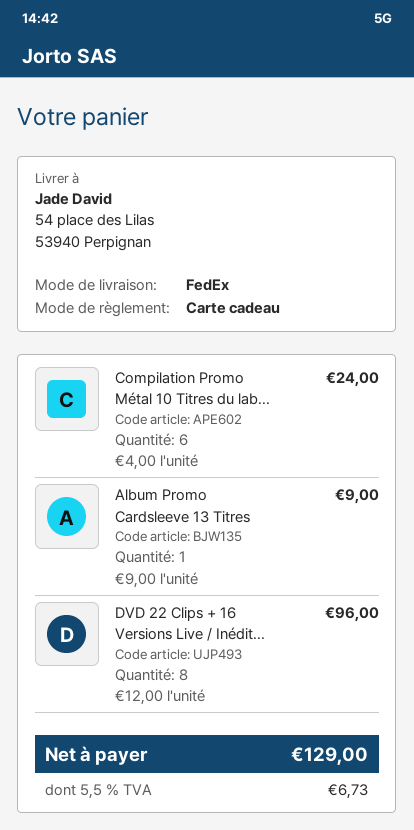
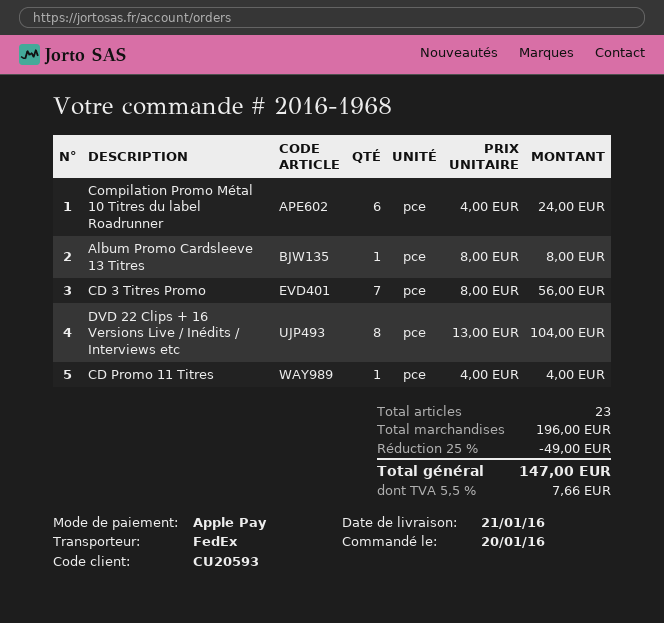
payment method: gift card -> Apple Pay
Album Promo Cardsleeve 13 Titres: 1 x 9.00 = 9.00 -> 1 x 8.00 = 8.00
DVD 22 Clips + 16 Versions Live / Inédit...: 8 x 12.00 = 96.00 -> 8 x 13.00 = 104.00
CD 3 Titres Promo: none -> 7 x 8.00 = 56.00
CD Promo 11 Titres: none -> 1 x 4.00 = 4.00
discount: none -> 25% = 49.00
tax: 5.5% = 6.73 -> 5.5% = 7.66
total: 129.00 -> 147.00

